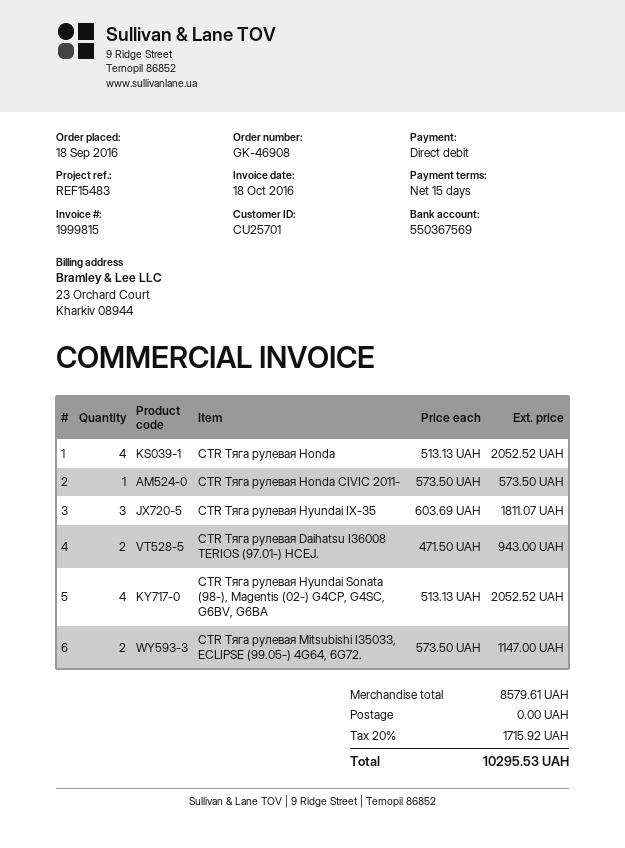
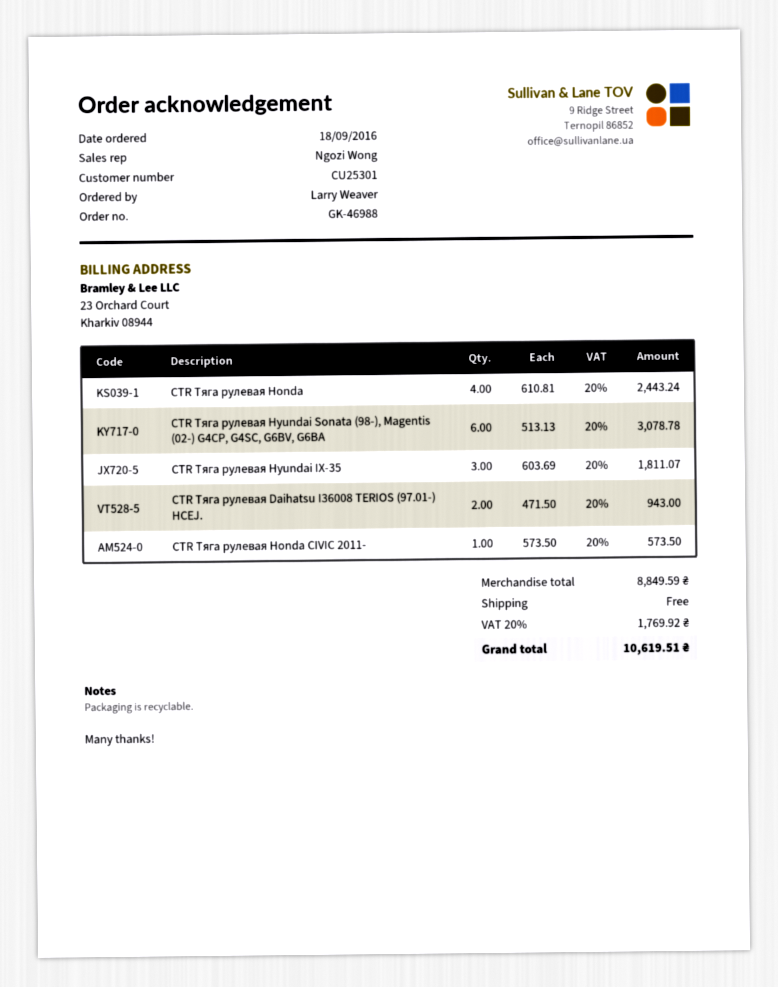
order number: GK-46908 -> GK-46988
customer number: CU25701 -> CU25301
CTR Тяга рулевая Honda: 4 x 513.13 = 2052.52 -> 4 x 610.81 = 2443.24
CTR Тяга рулевая Hyundai Sonata (98-), Magentis (02-) G4CP, G4SC, G6BV, G6BA: 4 x 513.13 = 2052.52 -> 6 x 513.13 = 3078.78
CTR Тяга рулевая Mitsubishi I35033, ECLIPSE (99.05-) 4G64, 6G72.: 2 x 573.50 = 1147.00 -> none
subtotal: 8579.61 -> 8849.59
tax: 20% = 1715.92 -> 20% = 1769.92
total: 10295.53 -> 10619.51

